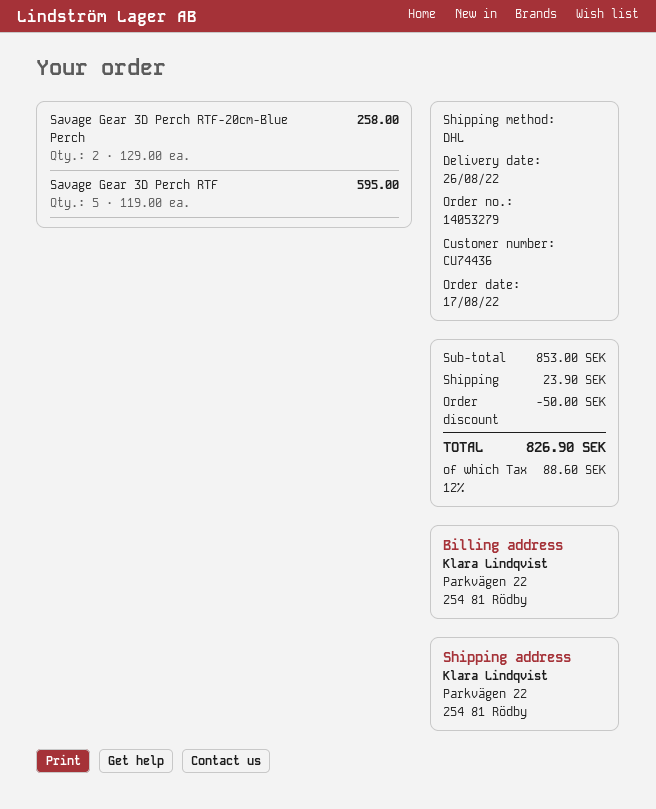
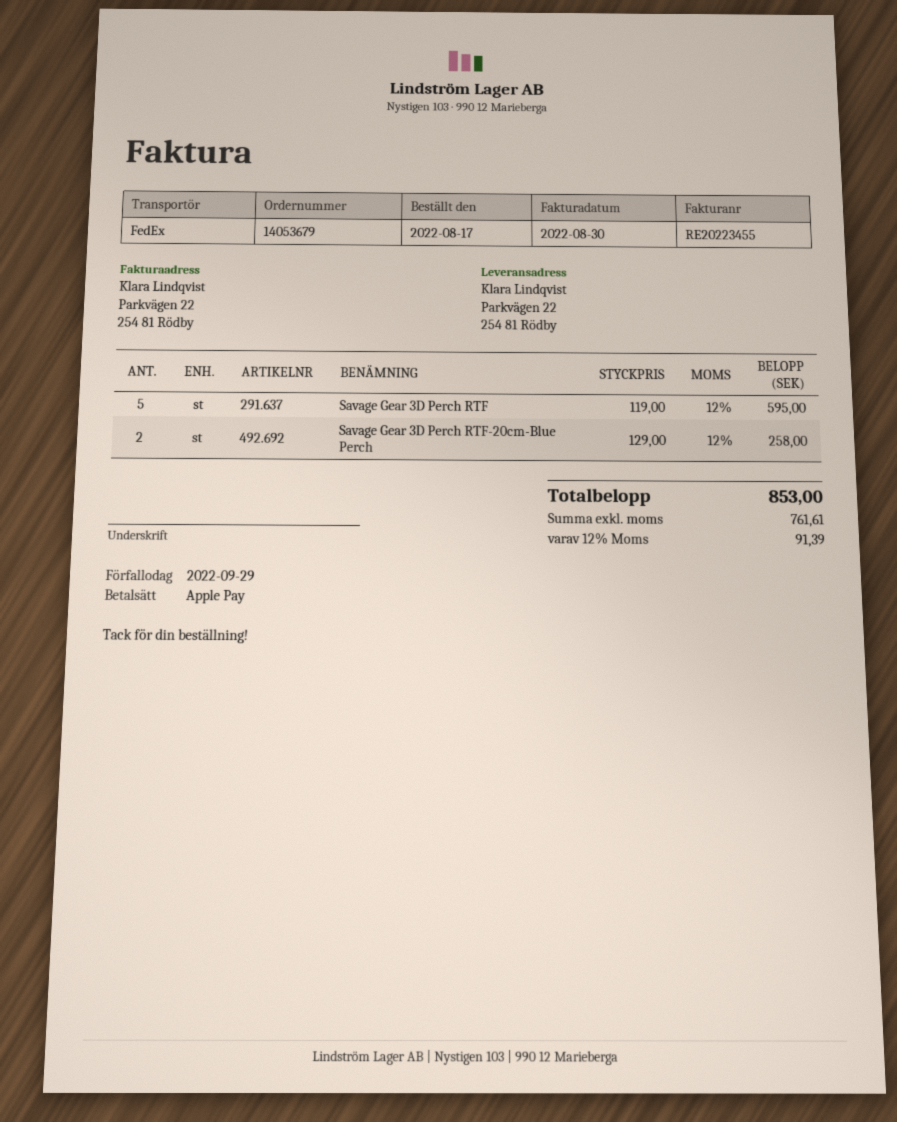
order number: 14053279 -> 14053679
shipping method: DHL -> FedEx
discount: 50.00 -> none
shipping: 23.90 -> none
tax: 12% = 88.60 -> 12% = 91.39
total: 826.90 -> 853.00

